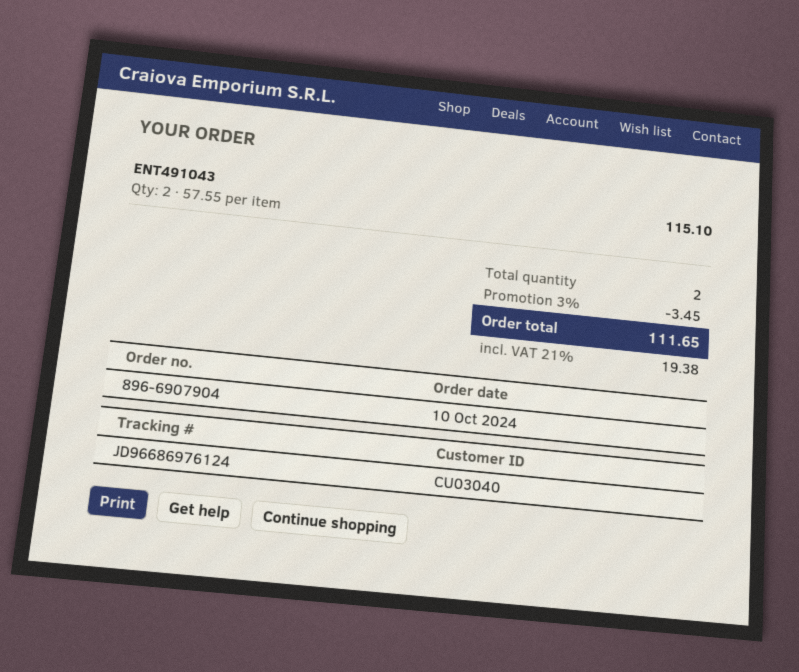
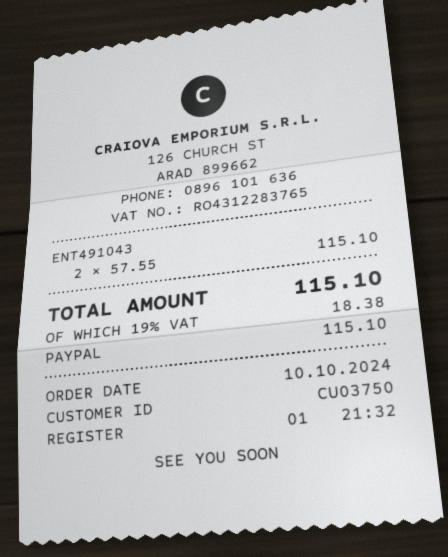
customer number: CU03040 -> CU03750
discount: 3% = 3.45 -> none
tax: 21% = 19.38 -> 19% = 18.38
total: 111.65 -> 115.10

